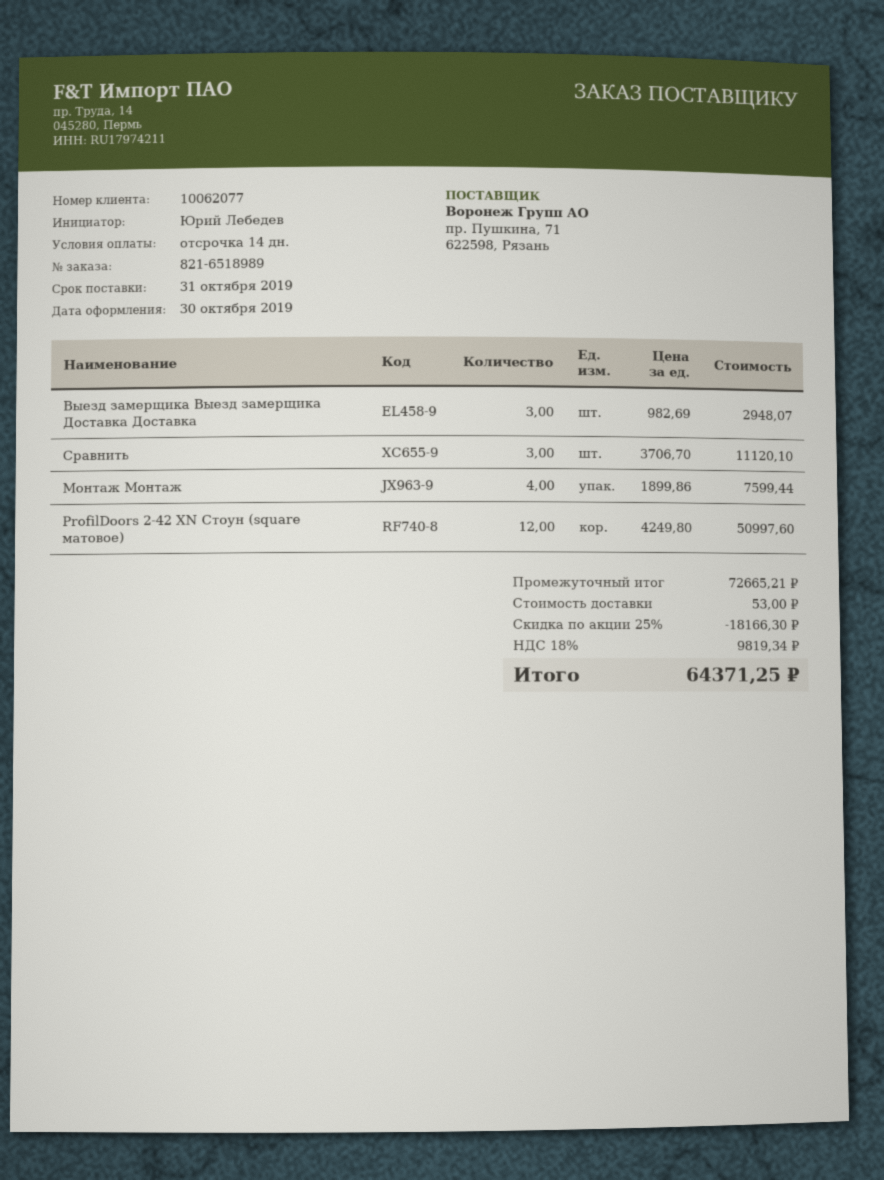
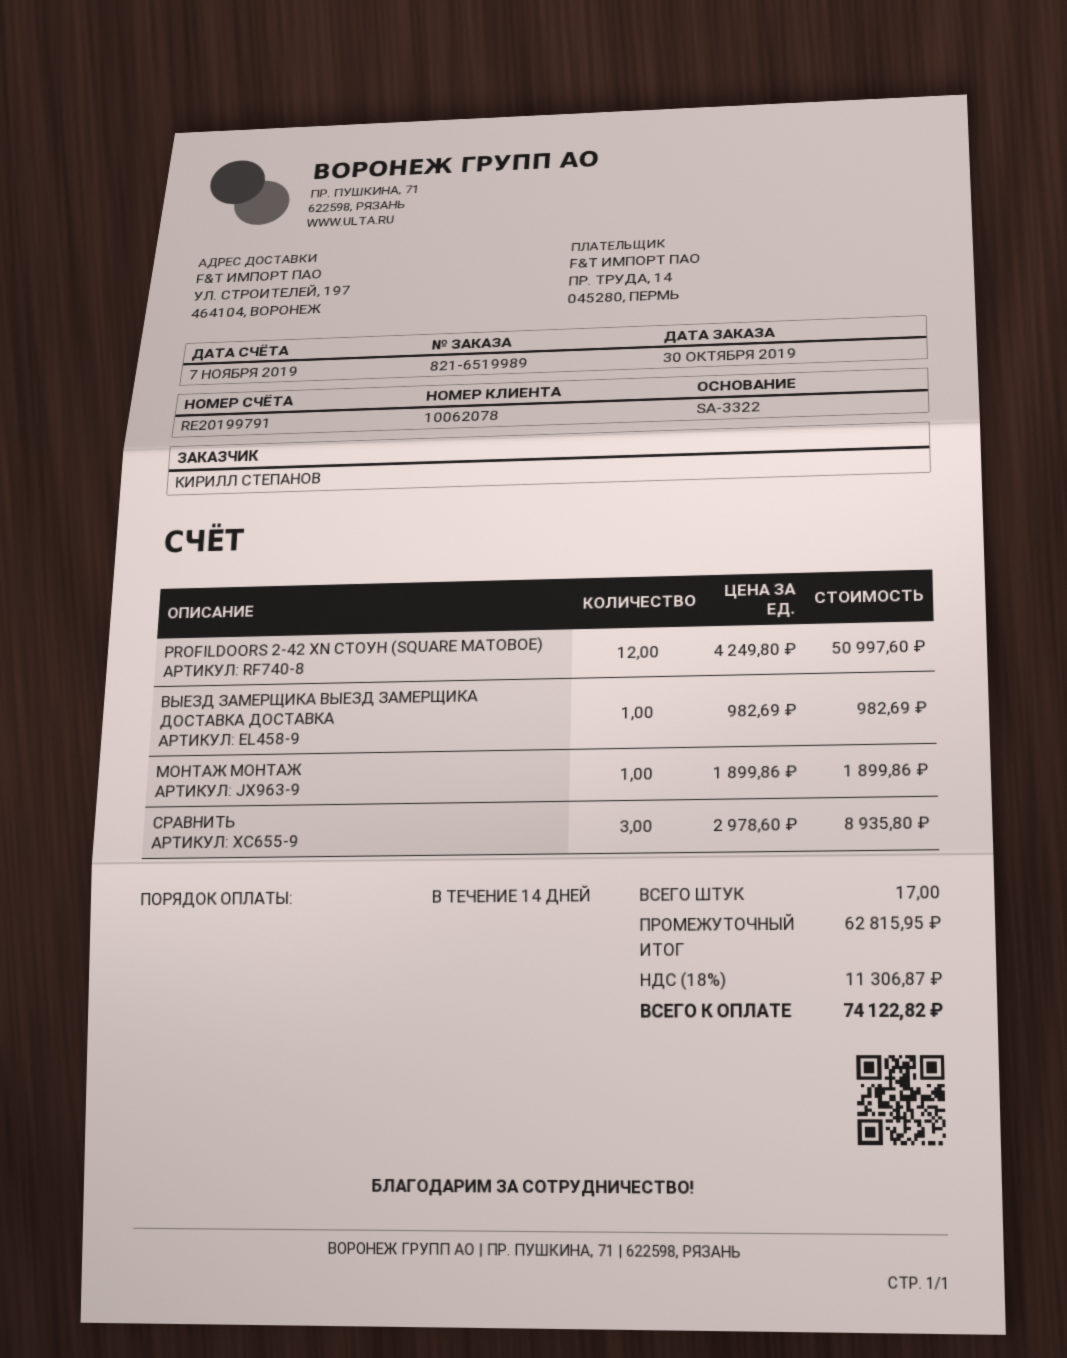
order number: 821-6518989 -> 821-6519989
customer number: 10062077 -> 10062078
ordered by: Юрий Лебедев -> КИРИЛЛ СТЕПАНОВ
Выезд замерщика Выезд замерщика Доставка Доставка: 3 x 982.69 = 2948.07 -> 1 x 982.69 = 982.69
Сравнить: 3 x 3706.70 = 11120.10 -> 3 x 2978.60 = 8935.80
Монтаж Монтаж: 4 x 1899.86 = 7599.44 -> 1 x 1899.86 = 1899.86
subtotal: 72665.21 -> 62815.95
discount: 25% = 18166.30 -> none
shipping: 53.00 -> none
tax: 18% = 9819.34 -> 18% = 11306.87
total: 64371.25 -> 74122.82

